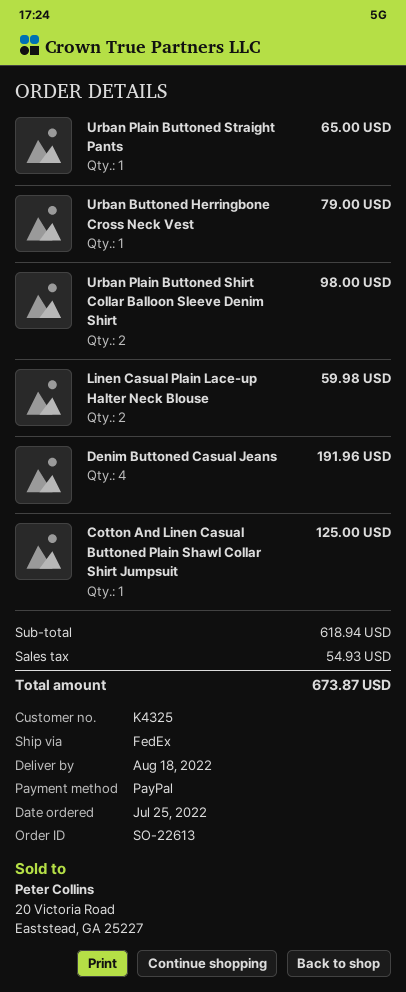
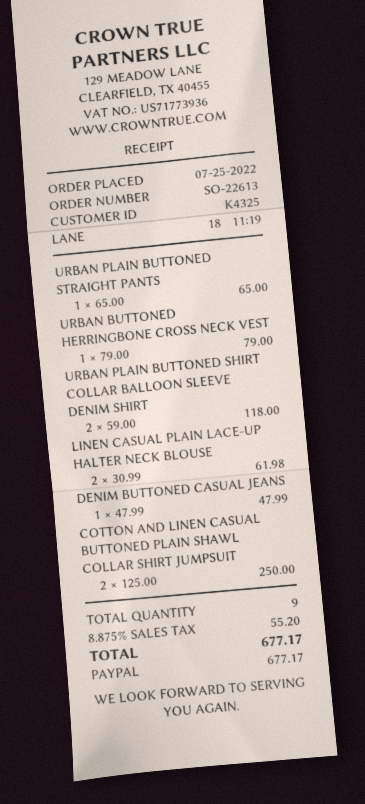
Urban Plain Buttoned Shirt Collar Balloon Sleeve Denim Shirt: 2 for 98.00 -> 2 for 118.00
Linen Casual Plain Lace-up Halter Neck Blouse: 2 for 59.98 -> 2 for 61.98
Denim Buttoned Casual Jeans: 4 for 191.96 -> 1 for 47.99
Cotton And Linen Casual Buttoned Plain Shawl Collar Shirt Jumpsuit: 1 for 125.00 -> 2 for 250.00
tax: 54.93 -> 55.20
total: 673.87 -> 677.17

